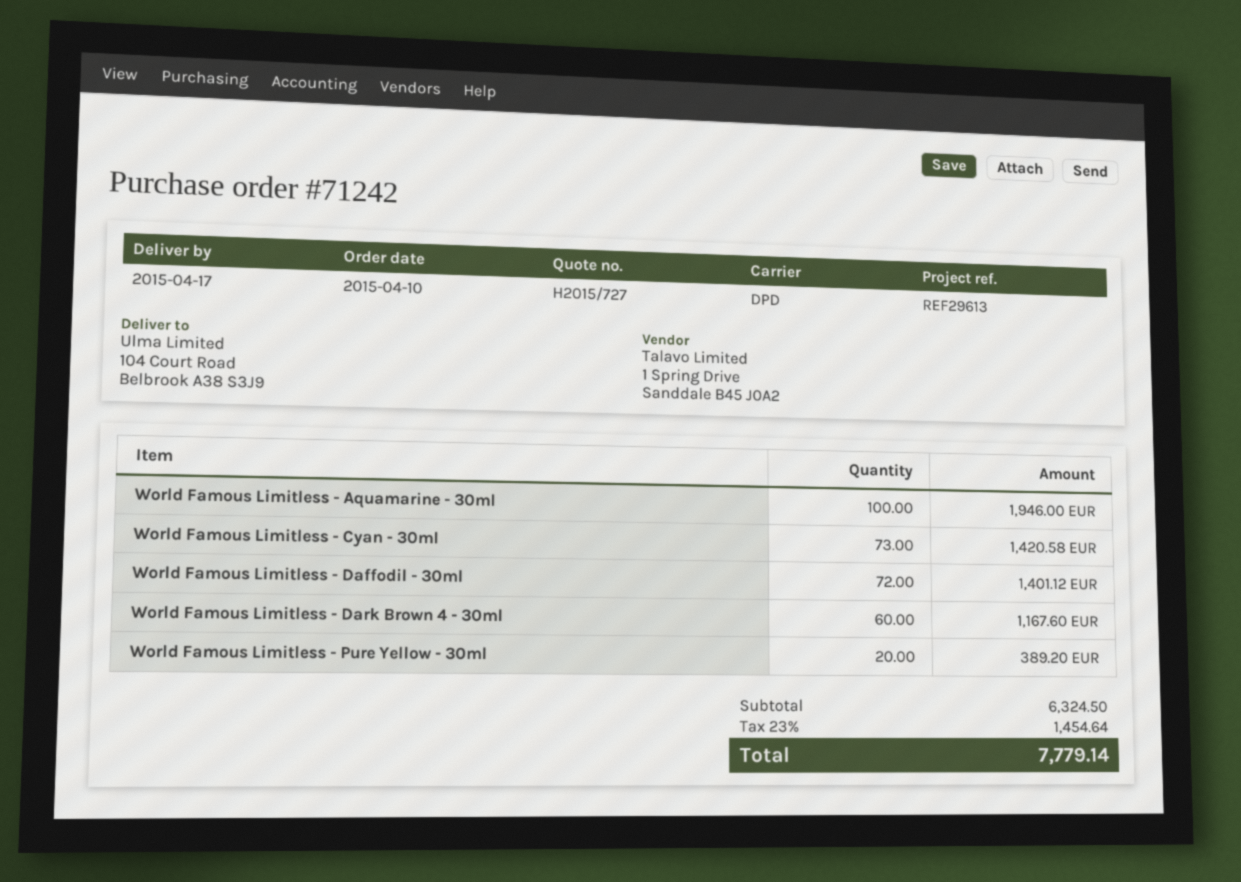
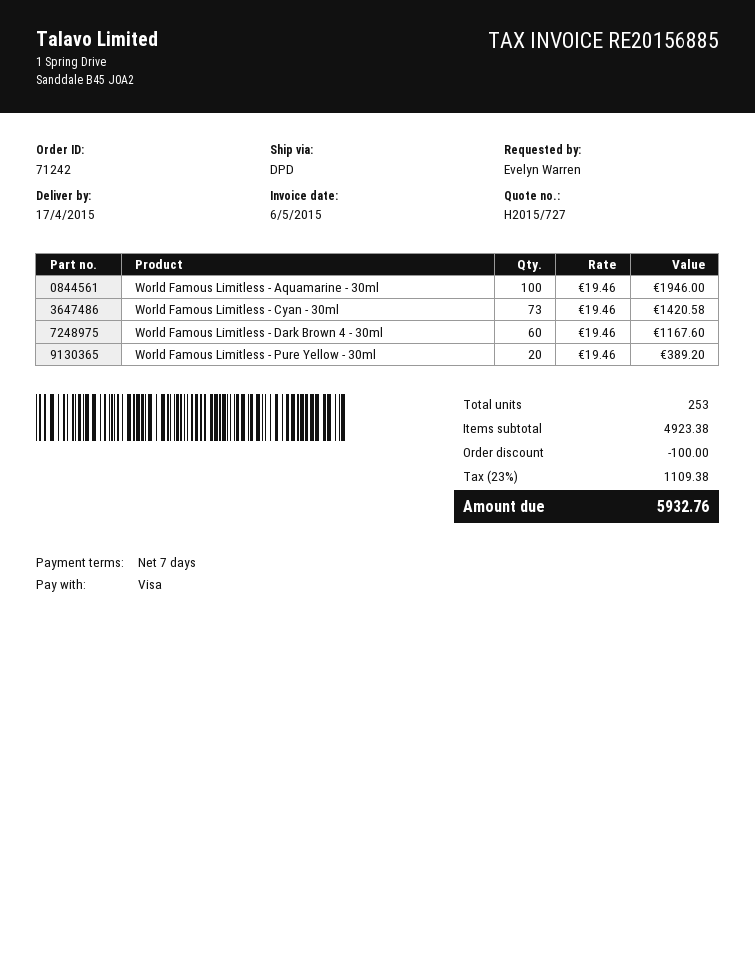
World Famous Limitless - Daffodil - 30ml: 72 for 1401.12 -> none
subtotal: 6324.50 -> 4923.38
discount: none -> 100.00
tax: 23% = 1454.64 -> 23% = 1109.38
total: 7779.14 -> 5932.76

